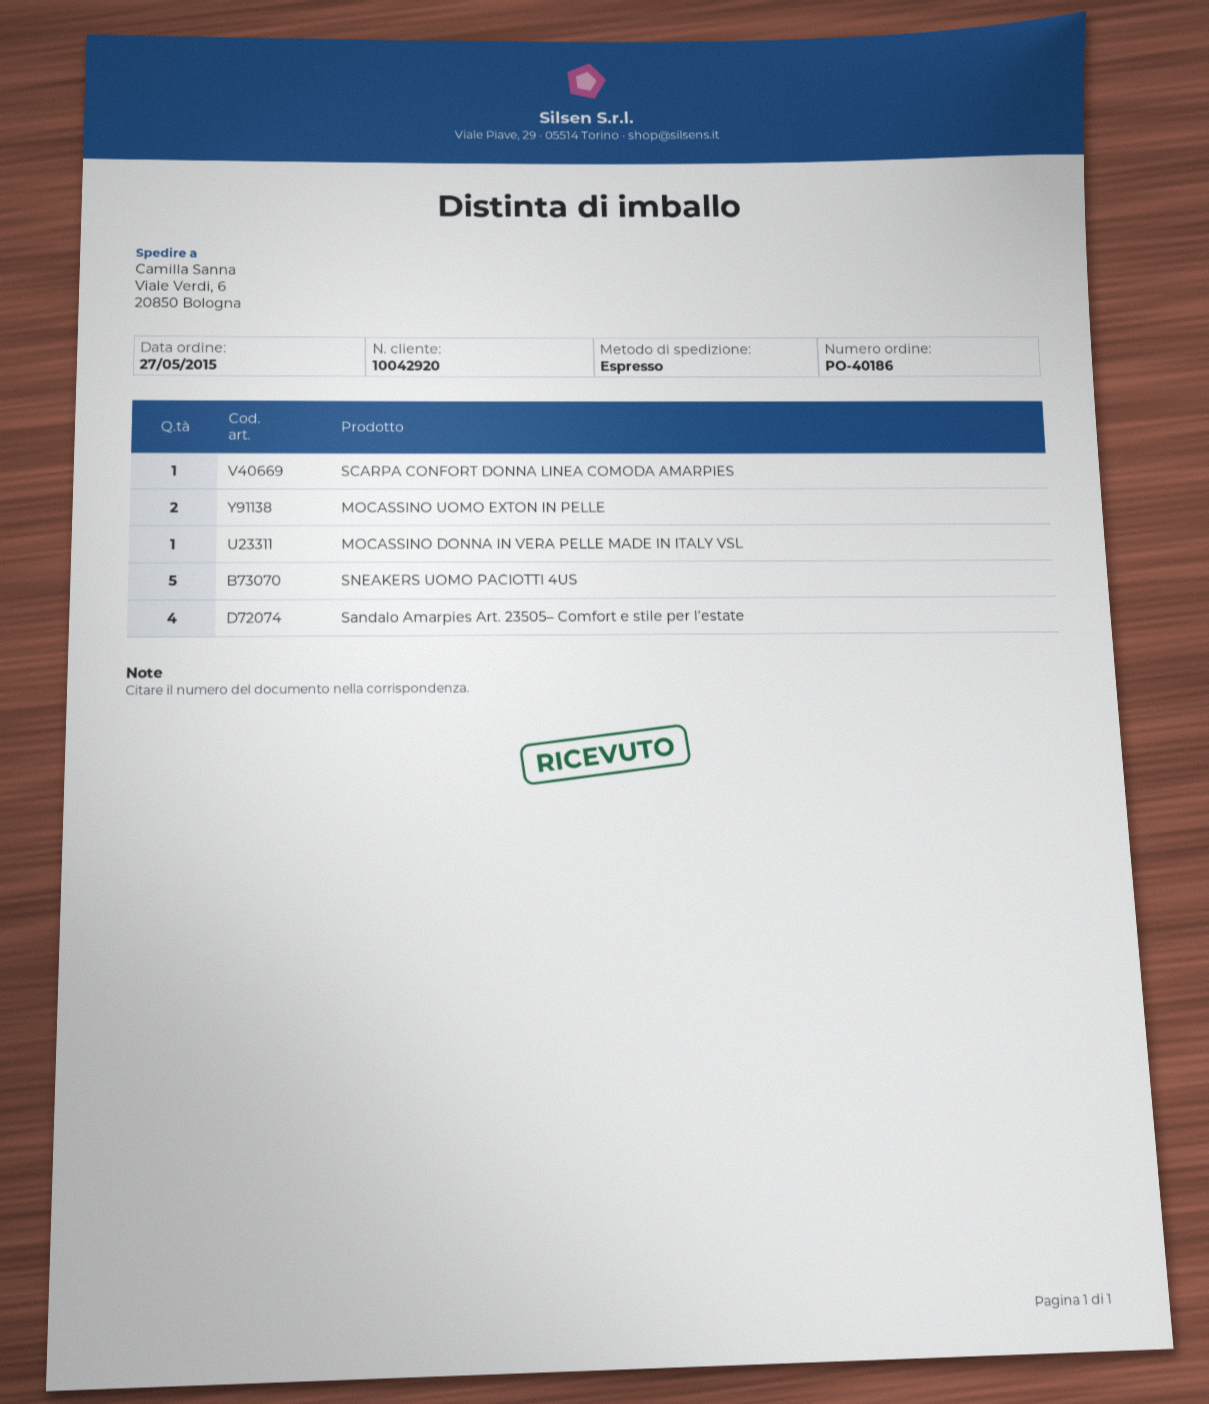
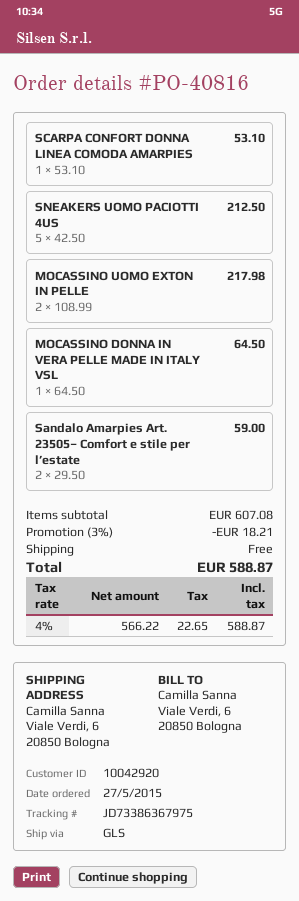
order number: PO-40186 -> PO-40816
shipping method: express -> GLS
Sandalo Amarpies Art. 23505– Comfort e stile per l’estate: 4 -> 2

